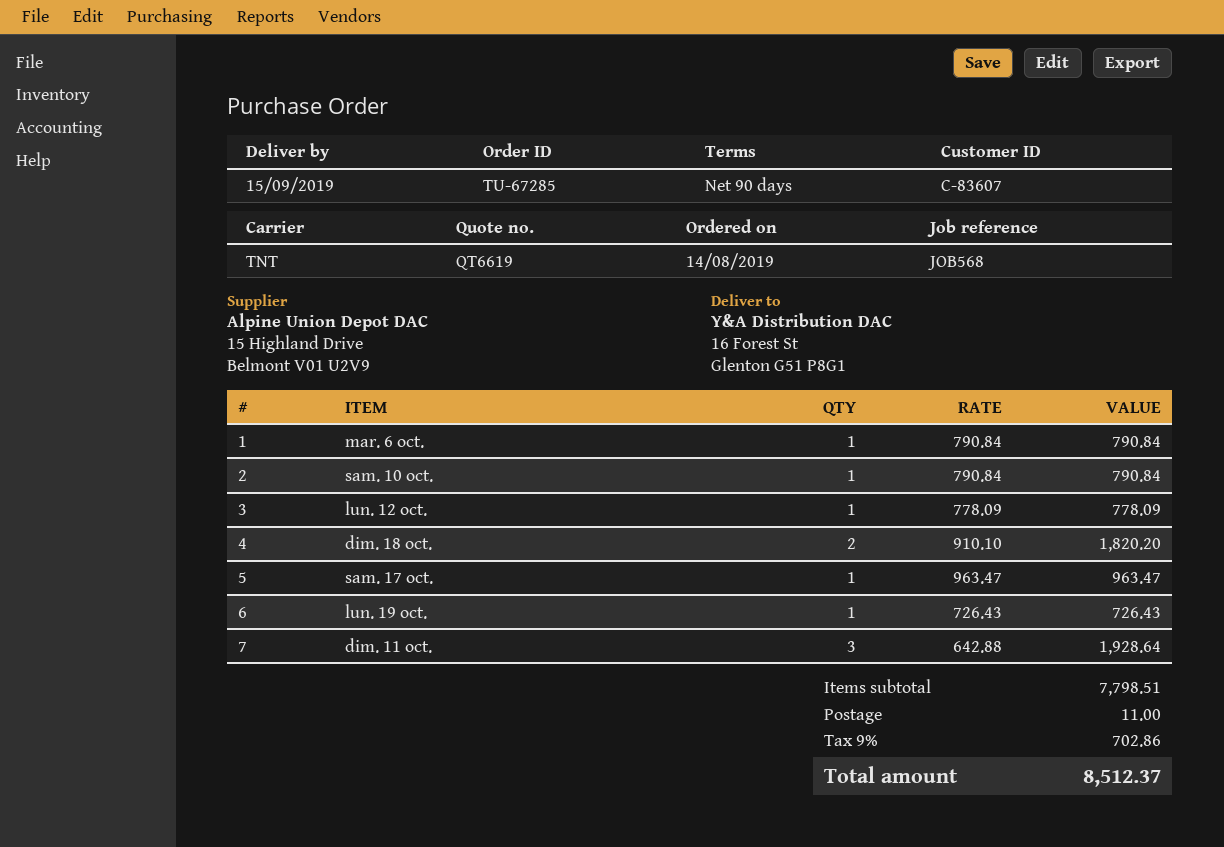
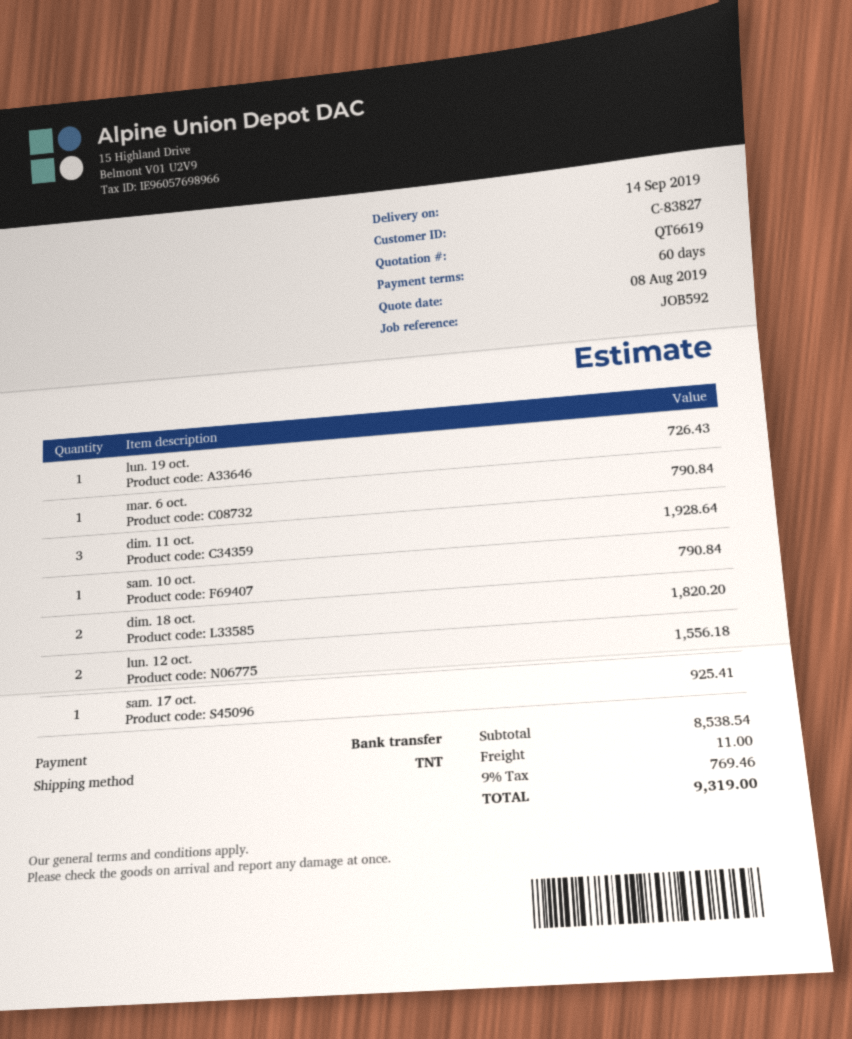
delivery date: 2019-09-15 -> 2019-09-14
payment terms: 90 days -> 60 days
customer number: C-83607 -> C-83827
reference: JOB568 -> JOB592
lun. 12 oct.: 1 for 778.09 -> 2 for 1556.18
sam. 17 oct.: 1 for 963.47 -> 1 for 925.41
subtotal: 7798.51 -> 8538.54
tax: 9% = 702.86 -> 9% = 769.46
total: 8512.37 -> 9319.00

